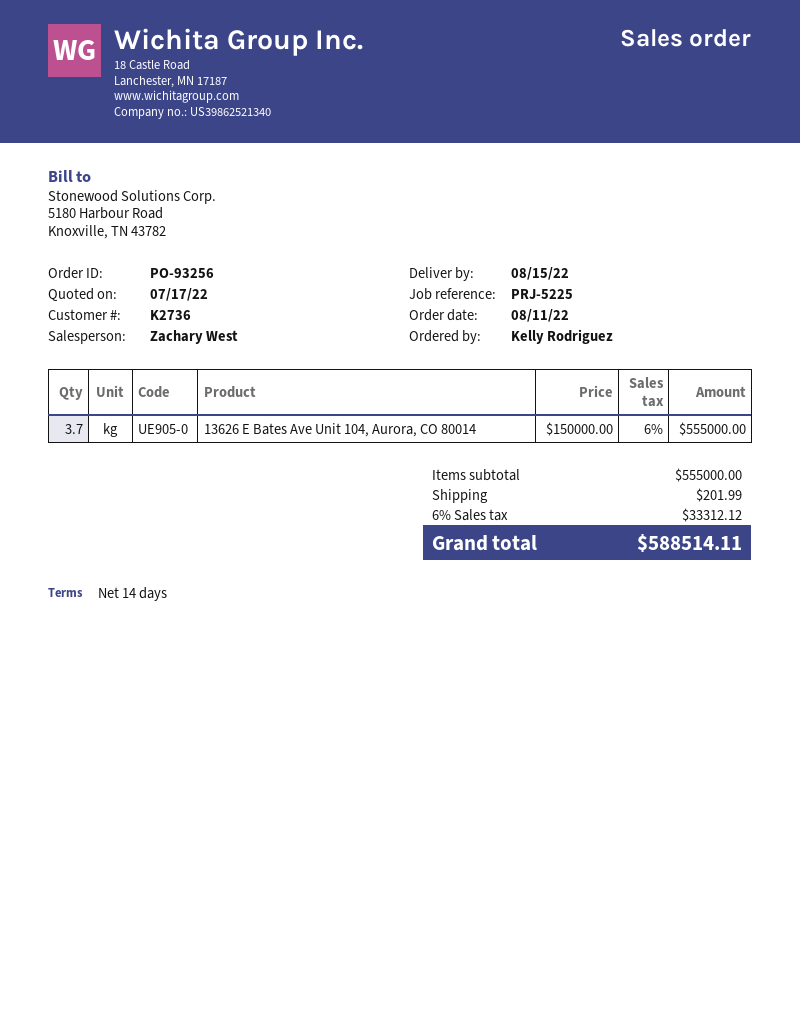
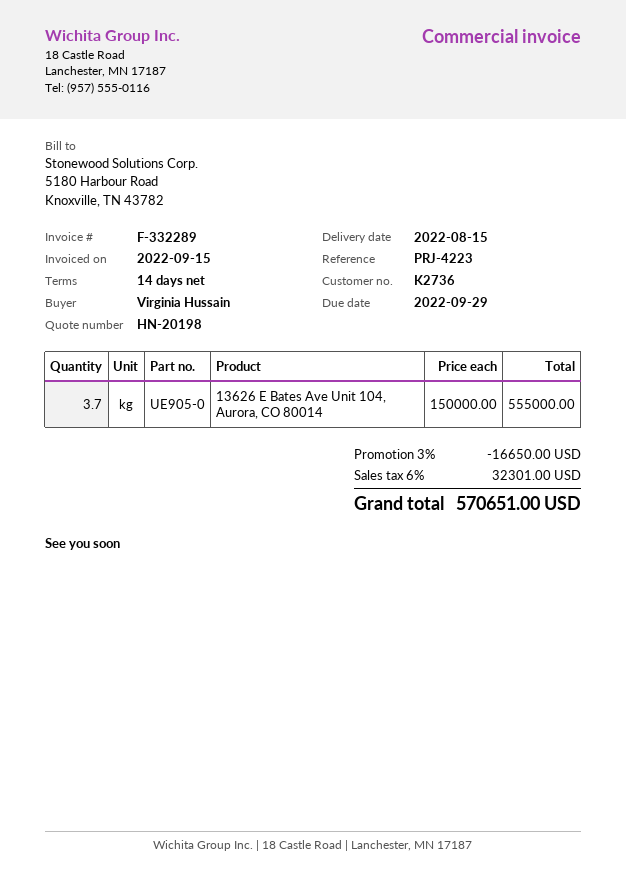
reference: PRJ-5225 -> PRJ-4223
ordered by: Kelly Rodriguez -> Virginia Hussain
discount: none -> 3% = 16650.00
shipping: 201.99 -> none
tax: 6% = 33312.12 -> 6% = 32301.00
total: 588514.11 -> 570651.00

